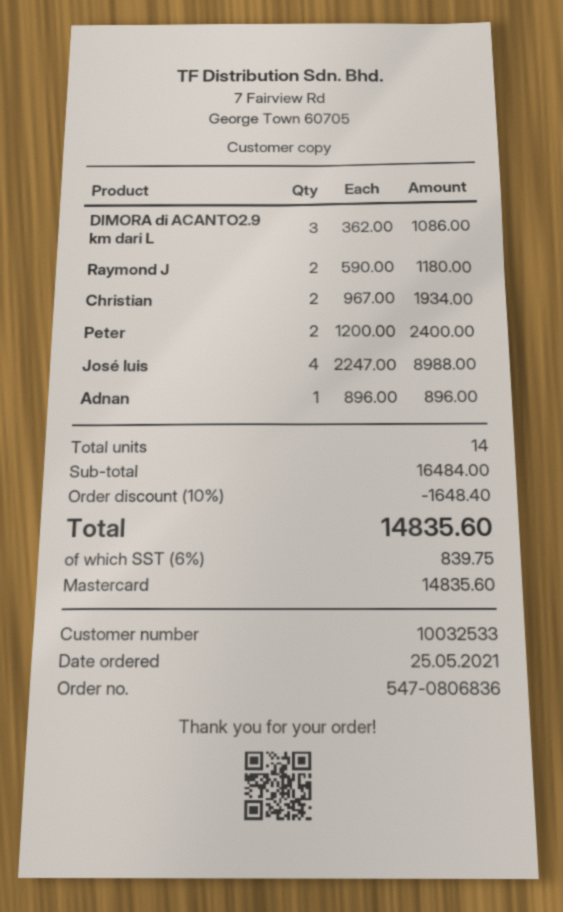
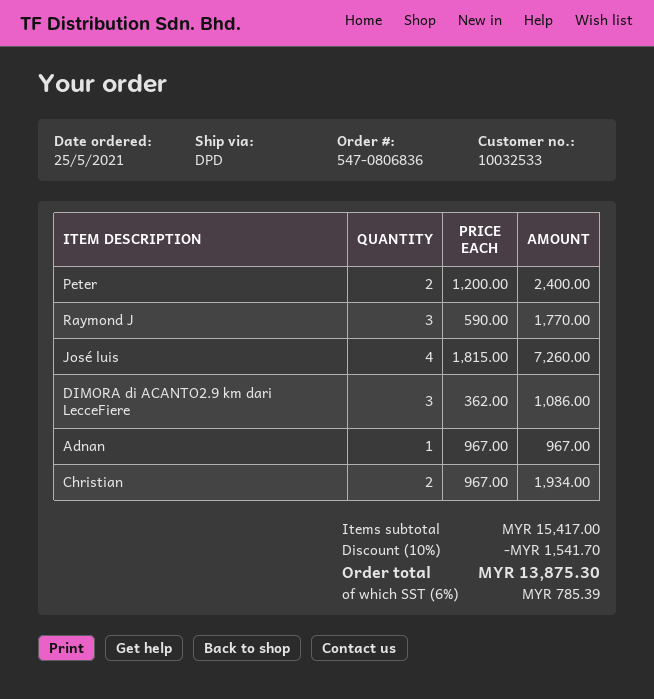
Raymond J: 2 x 590.00 = 1180.00 -> 3 x 590.00 = 1770.00
José luis: 4 x 2247.00 = 8988.00 -> 4 x 1815.00 = 7260.00
Adnan: 1 x 896.00 = 896.00 -> 1 x 967.00 = 967.00
subtotal: 16484.00 -> 15417.00
discount: 10% = 1648.40 -> 10% = 1541.70
tax: 6% = 839.75 -> 6% = 785.39
total: 14835.60 -> 13875.30

